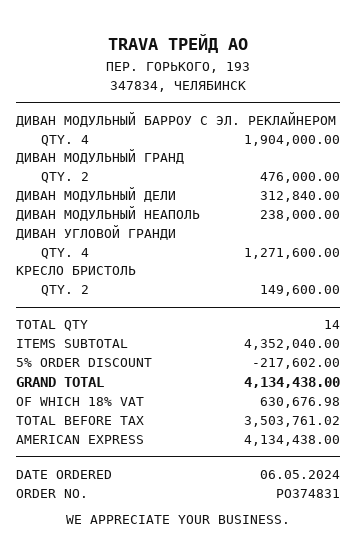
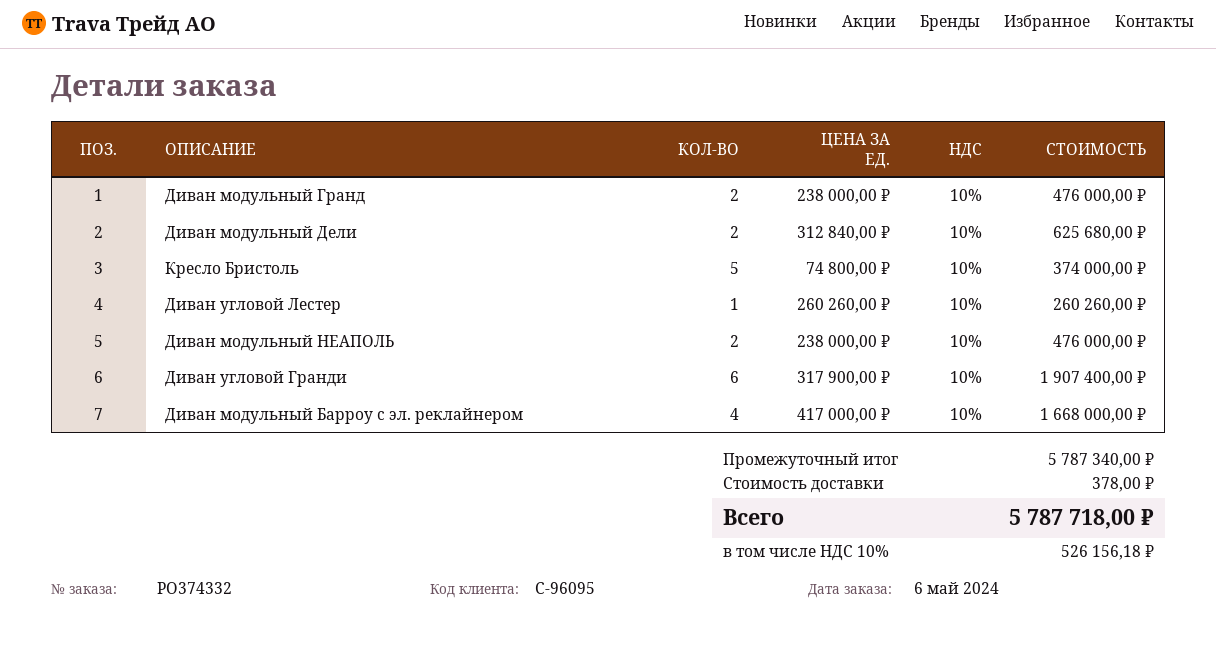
order number: PO374831 -> PO374332
ДИВАН МОДУЛЬНЫЙ БАРРОУ С ЭЛ. РЕКЛАЙНЕРОМ: 4 for 1904000.00 -> 4 for 1668000.00
ДИВАН МОДУЛЬНЫЙ ДЕЛИ: 1 for 312840.00 -> 2 for 625680.00
ДИВАН МОДУЛЬНЫЙ НЕАПОЛЬ: 1 for 238000.00 -> 2 for 476000.00
ДИВАН УГЛОВОЙ ГРАНДИ: 4 for 1271600.00 -> 6 for 1907400.00
КРЕСЛО БРИСТОЛЬ: 2 for 149600.00 -> 5 for 374000.00
Диван угловой Лестер: none -> 1 for 260260.00
subtotal: 4352040.00 -> 5787340.00
discount: 5% = 217602.00 -> none
shipping: none -> 378.00
tax: 18% = 630676.98 -> 10% = 526156.18
total: 4134438.00 -> 5787718.00

